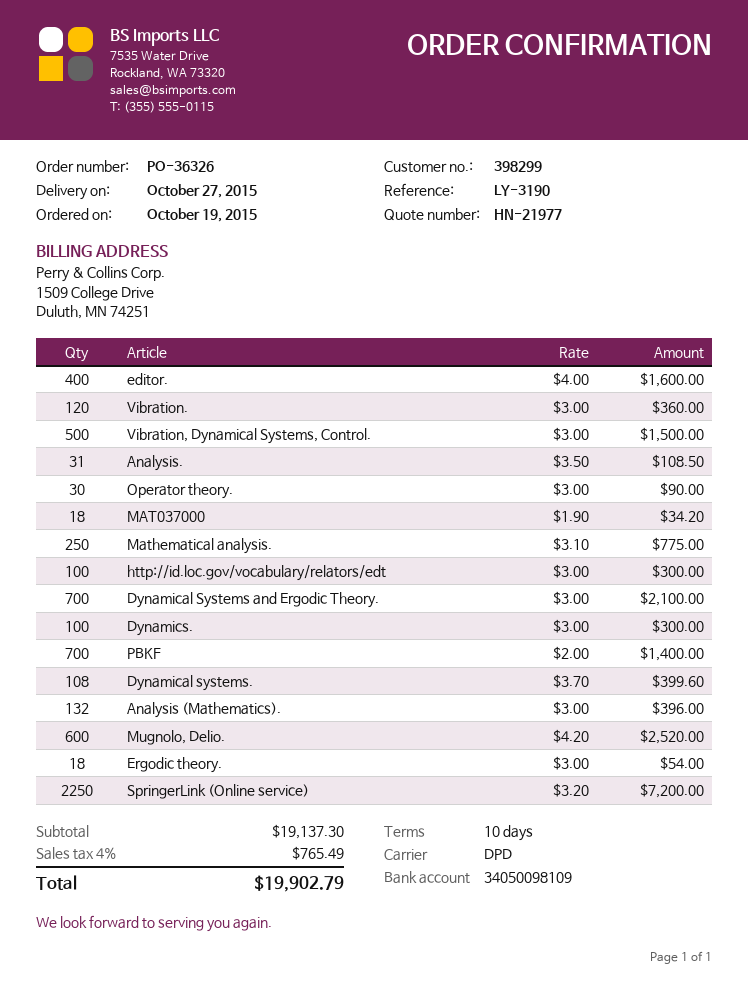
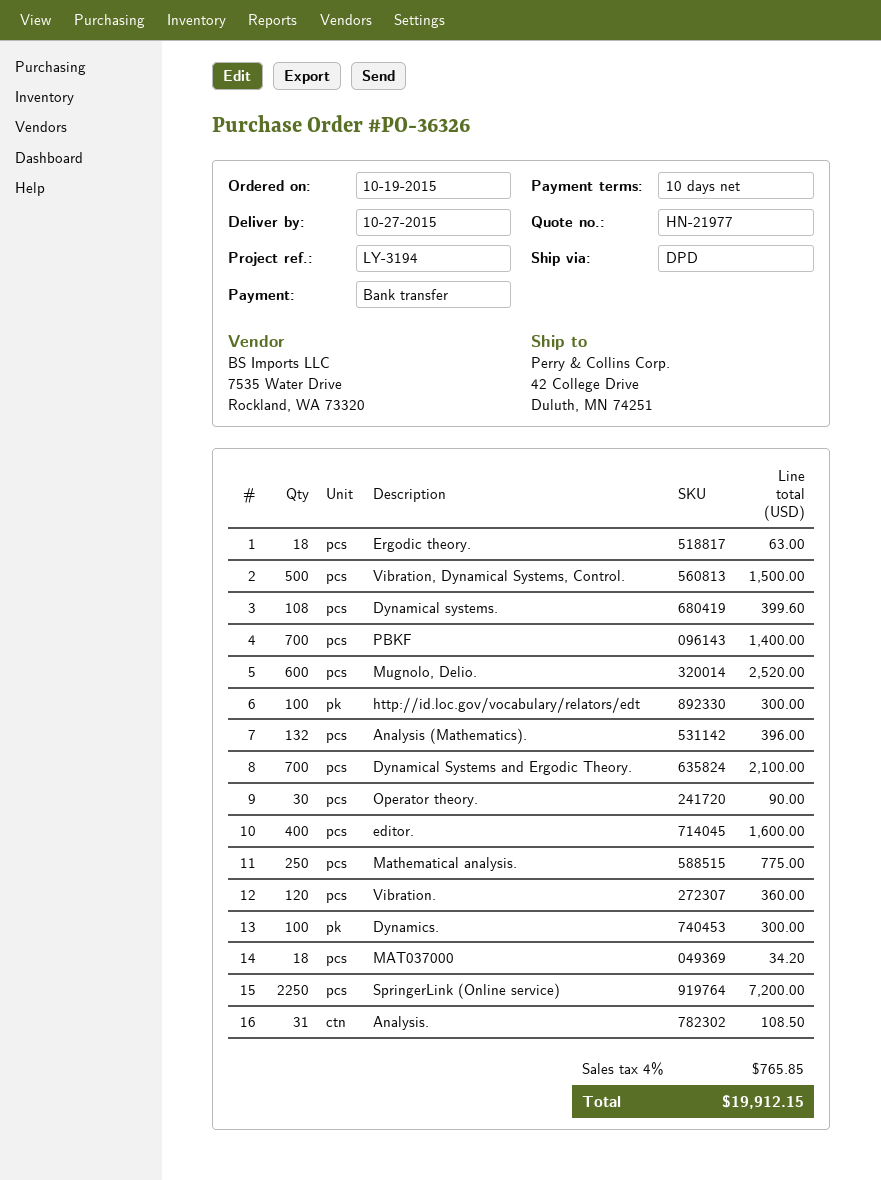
reference: LY-3190 -> LY-3194
Ergodic theory.: 18 for 54.00 -> 18 for 63.00
tax: 4% = 765.49 -> 4% = 765.85
total: 19902.79 -> 19912.15

